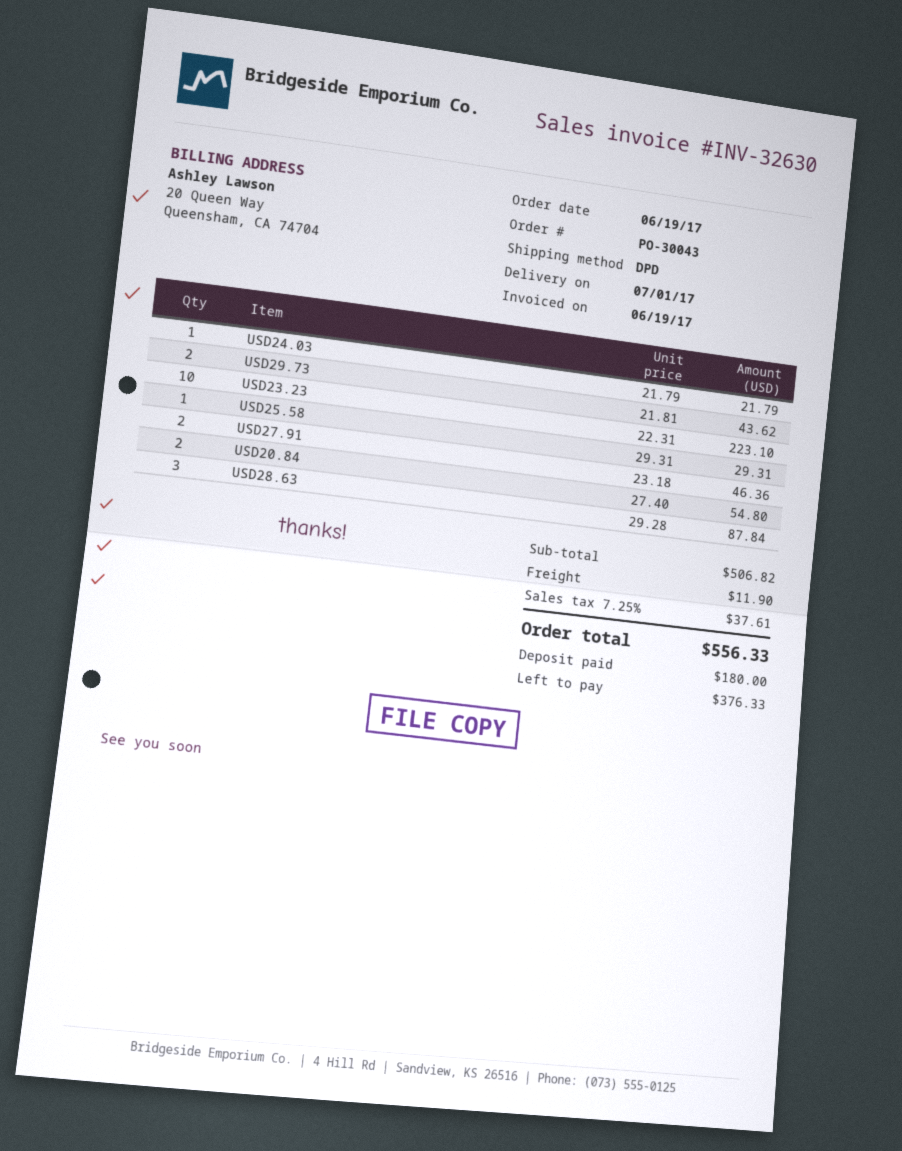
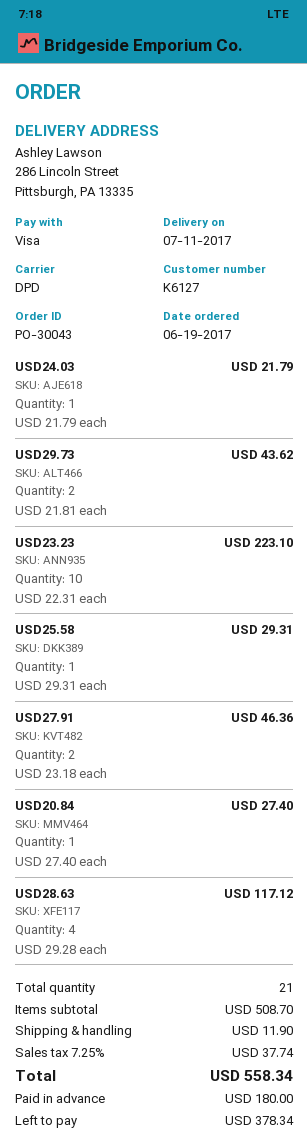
delivery date: 2017-07-01 -> 2017-07-11
USD20.84: 2 x 27.40 = 54.80 -> 1 x 27.40 = 27.40
USD28.63: 3 x 29.28 = 87.84 -> 4 x 29.28 = 117.12
subtotal: 506.82 -> 508.70
tax: 7.25% = 37.61 -> 7.25% = 37.74
total: 556.33 -> 558.34
balance: 376.33 -> 378.34

